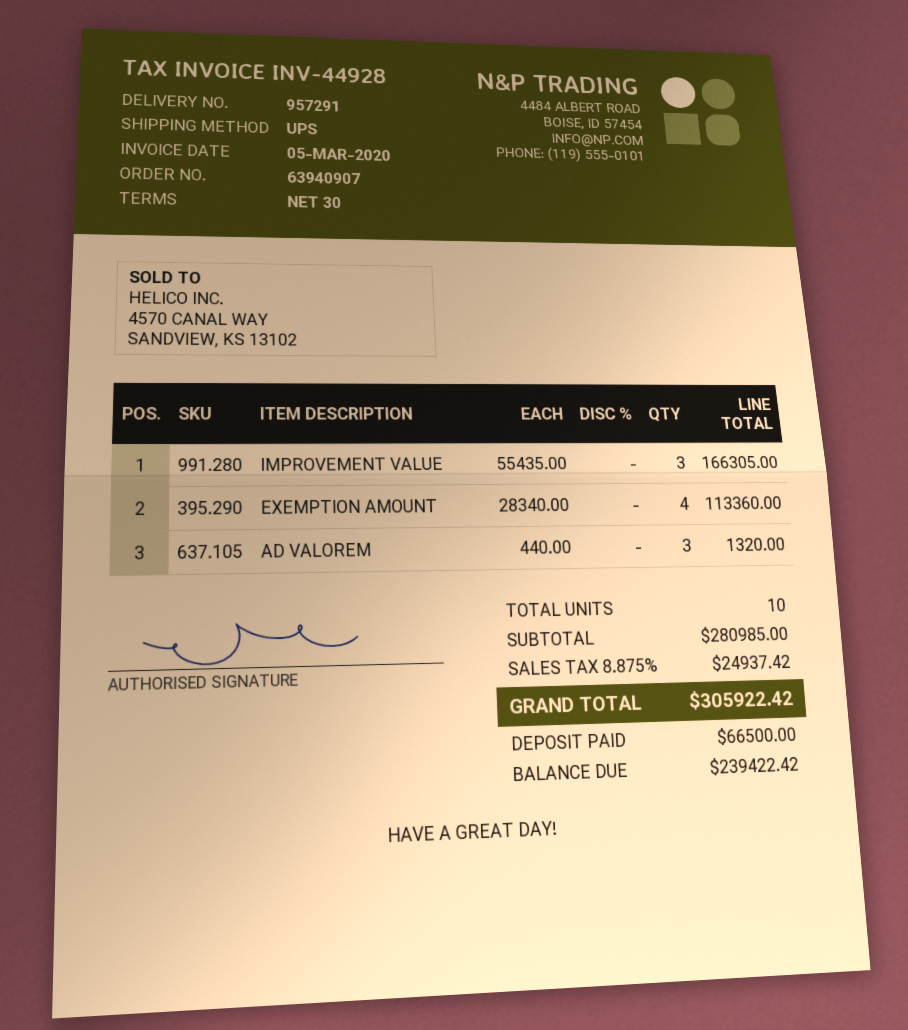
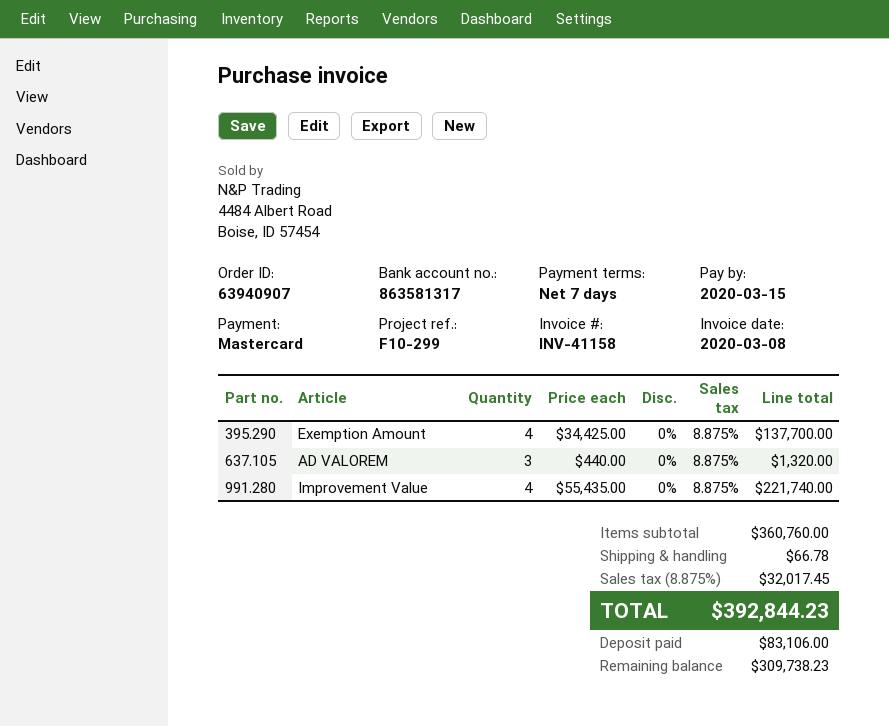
invoice number: INV-44928 -> INV-41158
invoice date: 2020-03-05 -> 2020-03-08
payment terms: 30 days -> 7 days
IMPROVEMENT VALUE: 3 x 55435.00 = 166305.00 -> 4 x 55435.00 = 221740.00
EXEMPTION AMOUNT: 4 x 28340.00 = 113360.00 -> 4 x 34425.00 = 137700.00
subtotal: 280985.00 -> 360760.00
shipping: none -> 66.78
tax: 8.875% = 24937.42 -> 8.875% = 32017.45
total: 305922.42 -> 392844.23
deposit: 66500.00 -> 83106.00
balance: 239422.42 -> 309738.23

